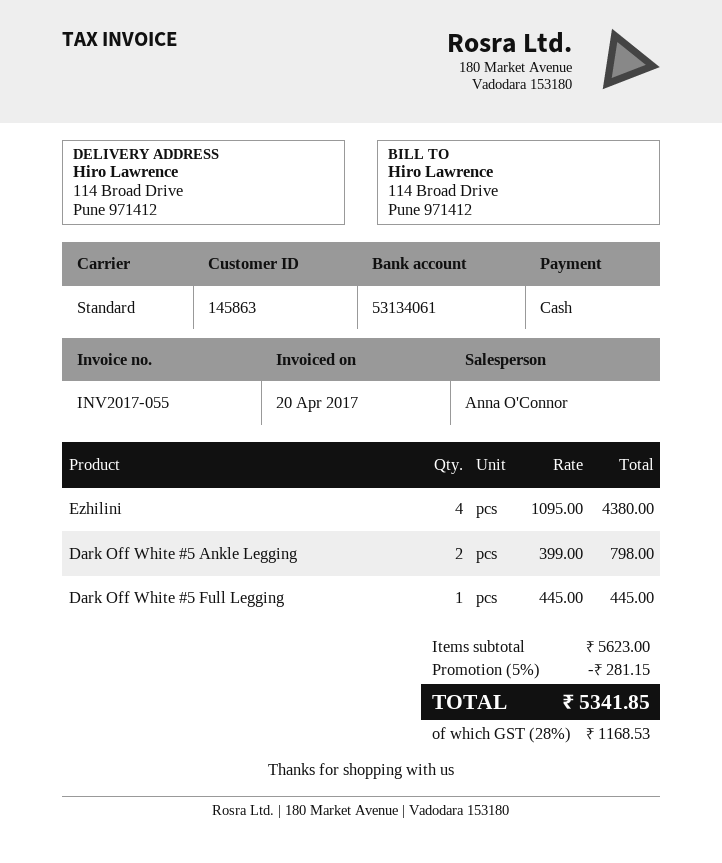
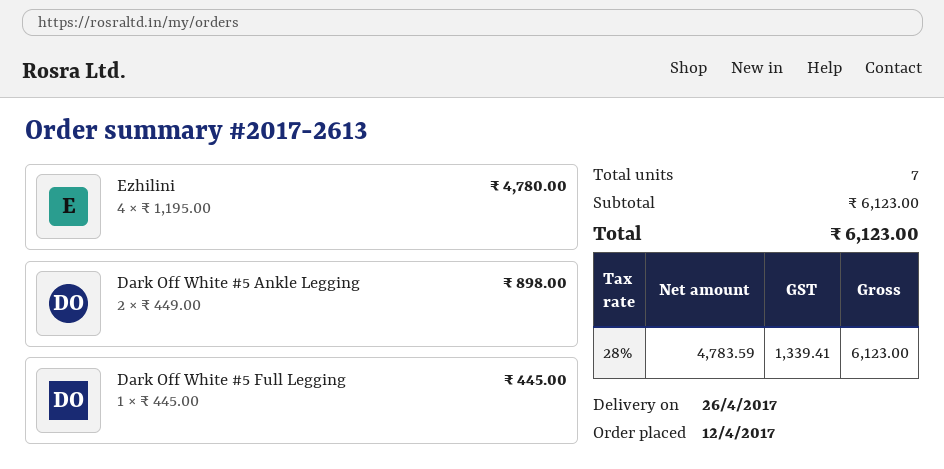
Ezhilini: 4 x 1095.00 = 4380.00 -> 4 x 1195.00 = 4780.00
Dark Off White #5 Ankle Legging: 2 x 399.00 = 798.00 -> 2 x 449.00 = 898.00
subtotal: 5623.00 -> 6123.00
discount: 5% = 281.15 -> none
tax: 28% = 1168.53 -> 28% = 1339.41
total: 5341.85 -> 6123.00

